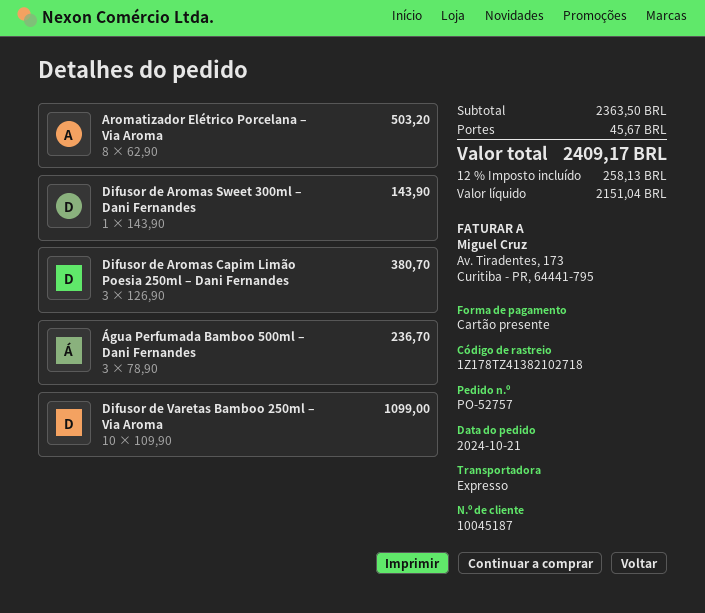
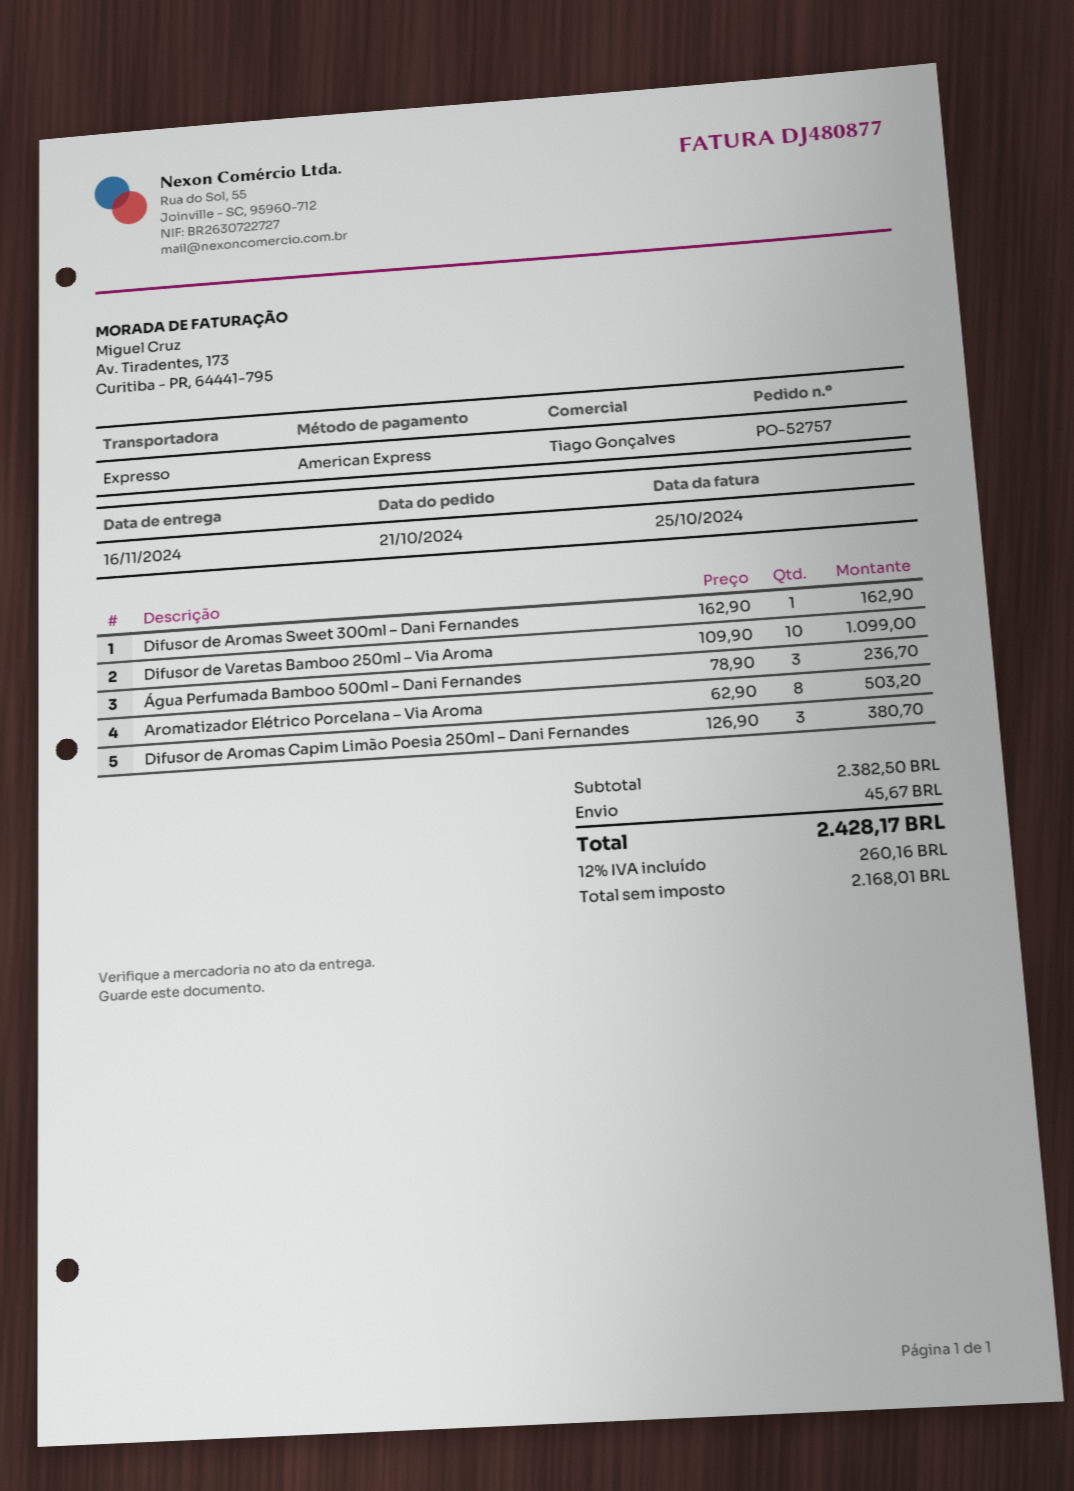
payment method: gift card -> American Express
Difusor de Aromas Sweet 300ml – Dani Fernandes: 1 x 143.90 = 143.90 -> 1 x 162.90 = 162.90
subtotal: 2363.50 -> 2382.50
net: 2151.04 -> 2168.01
tax: 12% = 258.13 -> 12% = 260.16
total: 2409.17 -> 2428.17

